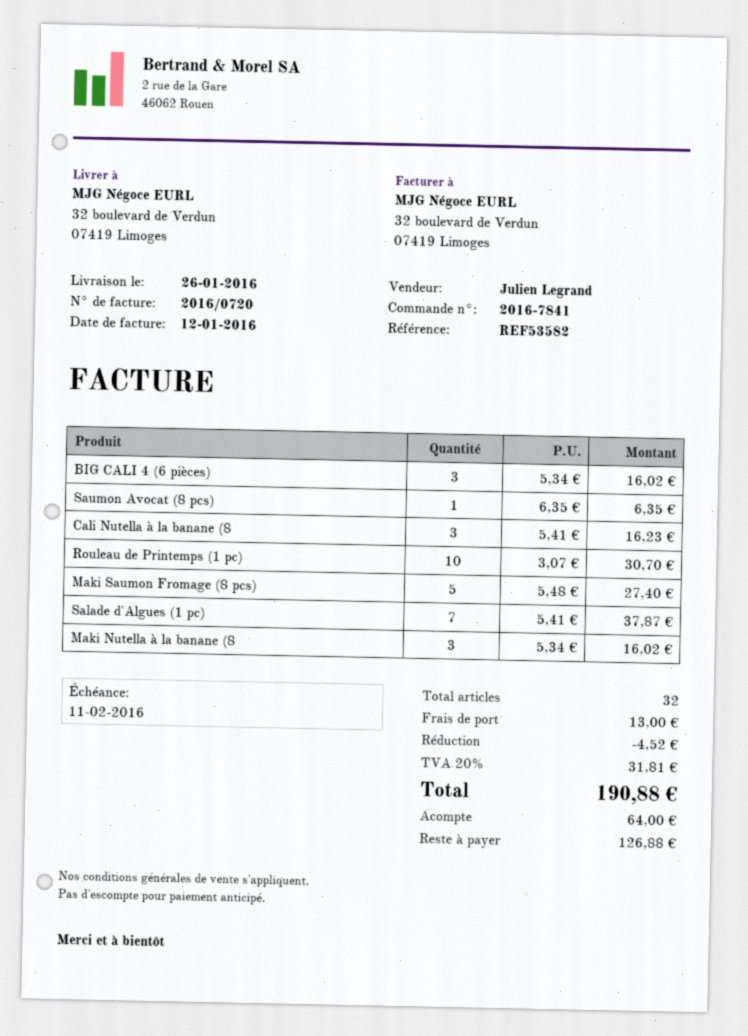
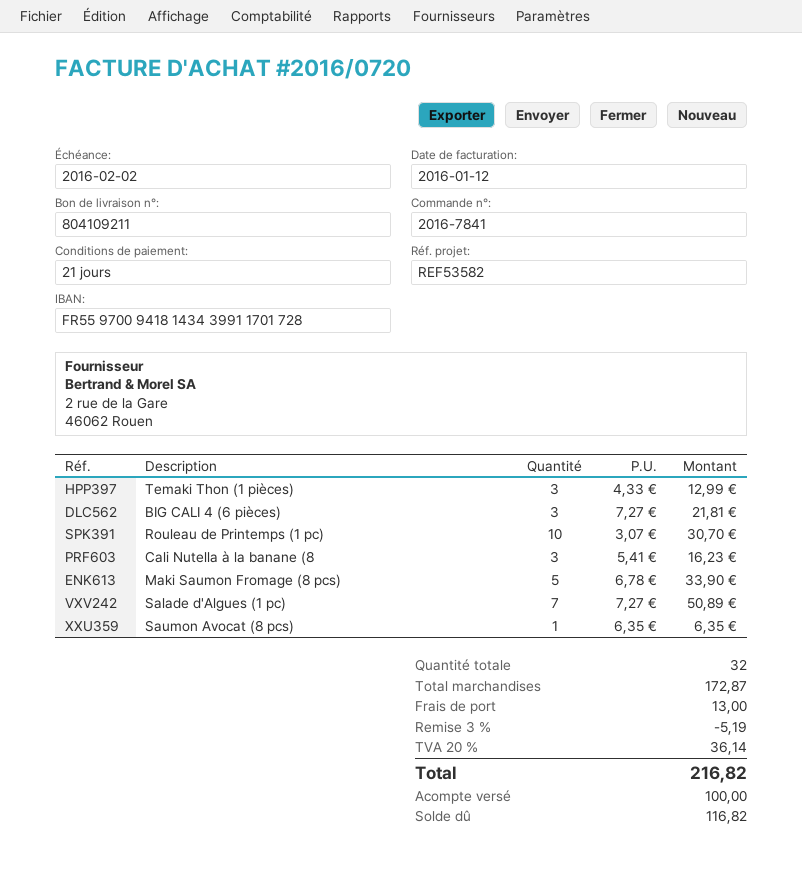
due date: 2016-02-11 -> 2016-02-02
BIG CALI 4 (6 pièces): 3 x 5.34 = 16.02 -> 3 x 7.27 = 21.81
Maki Saumon Fromage (8 pcs): 5 x 5.48 = 27.40 -> 5 x 6.78 = 33.90
Salade d'Algues (1 pc): 7 x 5.41 = 37.87 -> 7 x 7.27 = 50.89
Maki Nutella à la banane (8: 3 x 5.34 = 16.02 -> none
Temaki Thon (1 pièces): none -> 3 x 4.33 = 12.99
discount: 4.52 -> 5.19
tax: 20% = 31.81 -> 20% = 36.14
total: 190.88 -> 216.82
deposit: 64.00 -> 100.00
balance: 126.88 -> 116.82

